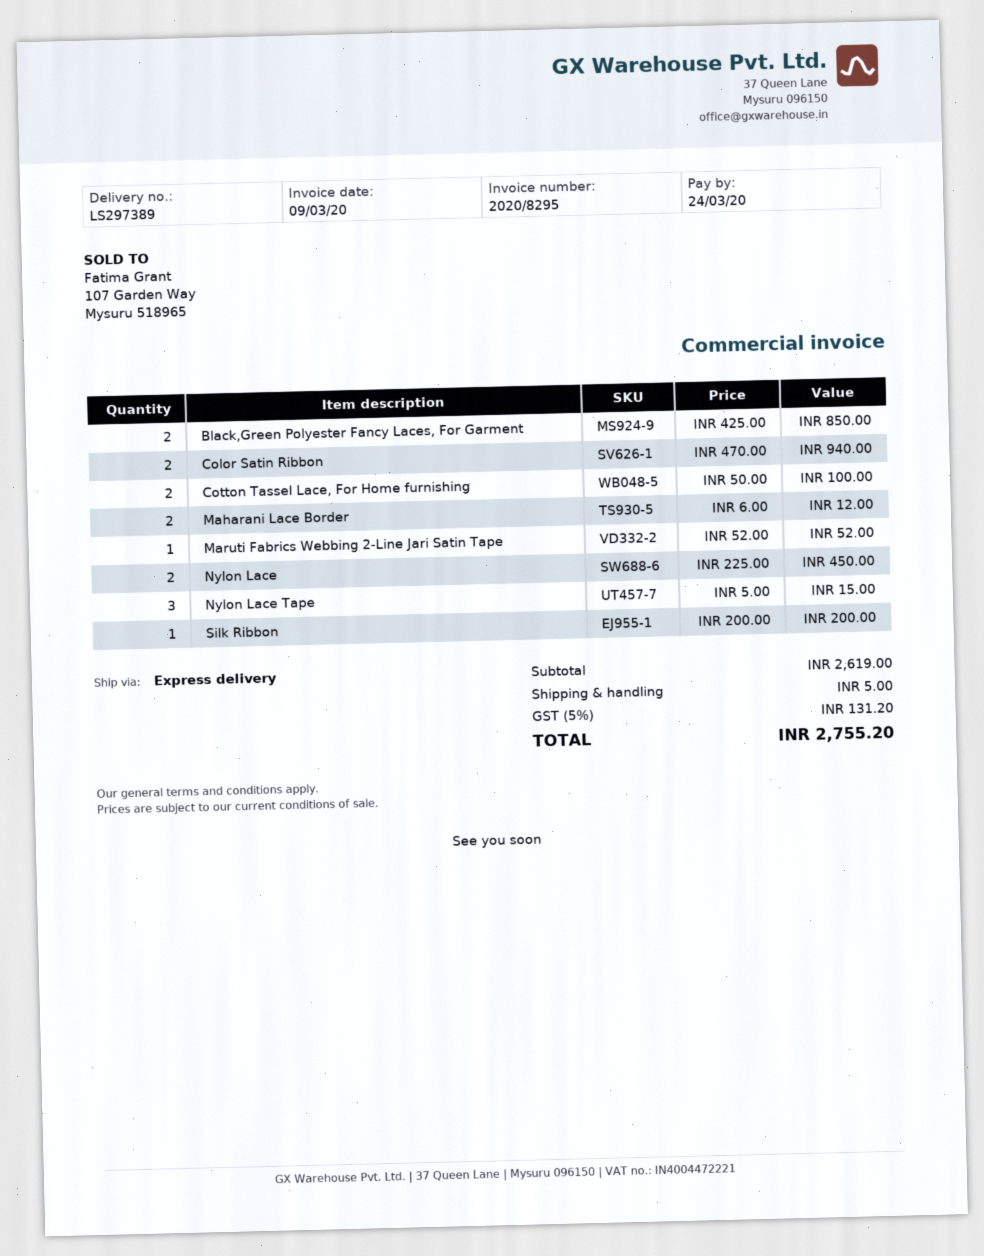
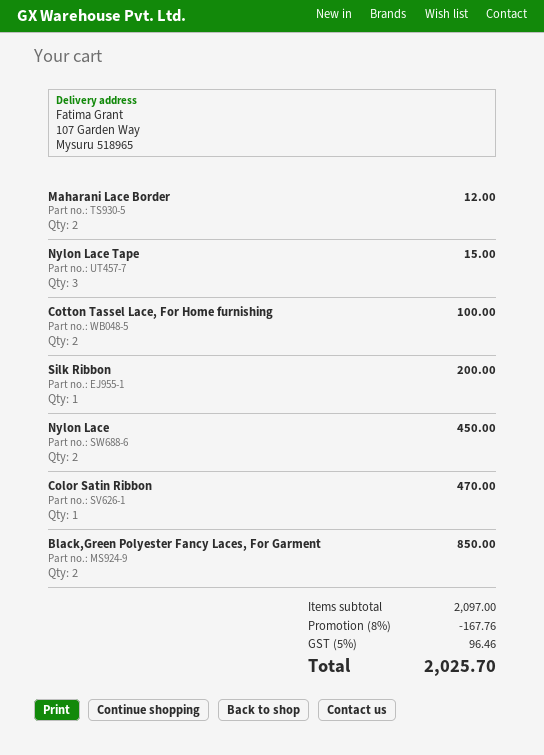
Color Satin Ribbon: 2 for 940.00 -> 1 for 470.00
Maruti Fabrics Webbing 2-Line Jari Satin Tape: 1 for 52.00 -> none
subtotal: 2619.00 -> 2097.00
discount: none -> 8% = 167.76
shipping: 5.00 -> none
tax: 5% = 131.20 -> 5% = 96.46
total: 2755.20 -> 2025.70

